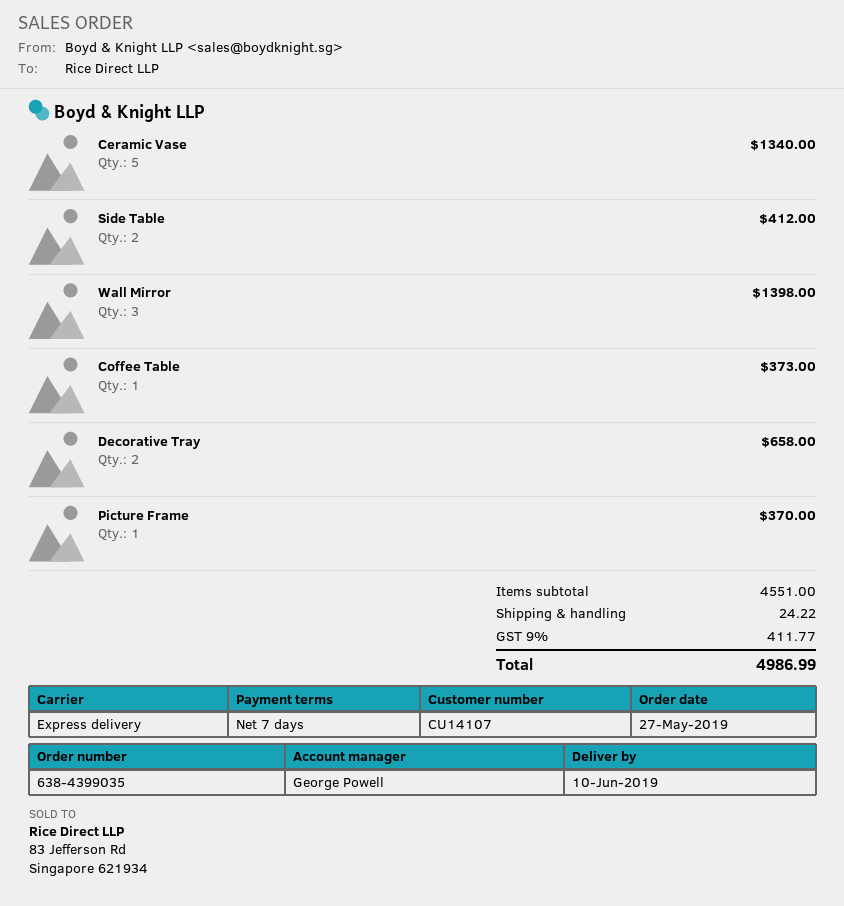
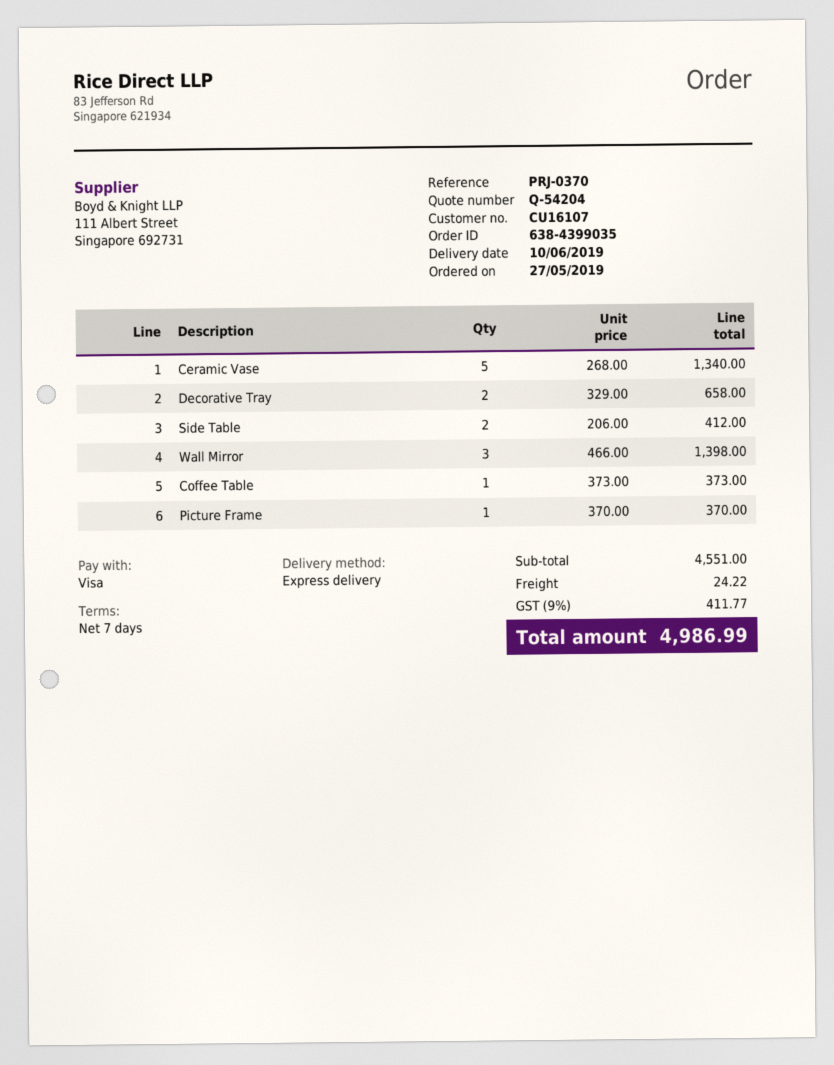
customer number: CU14107 -> CU16107

